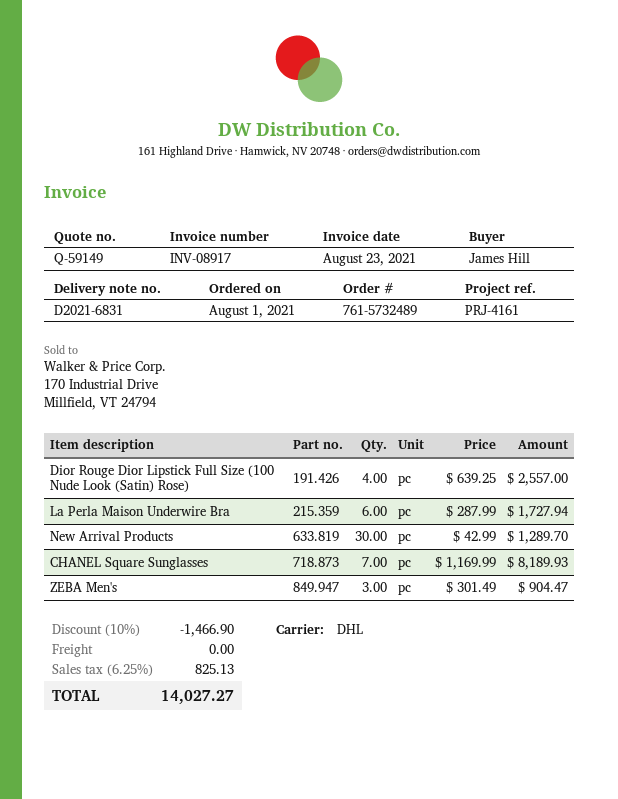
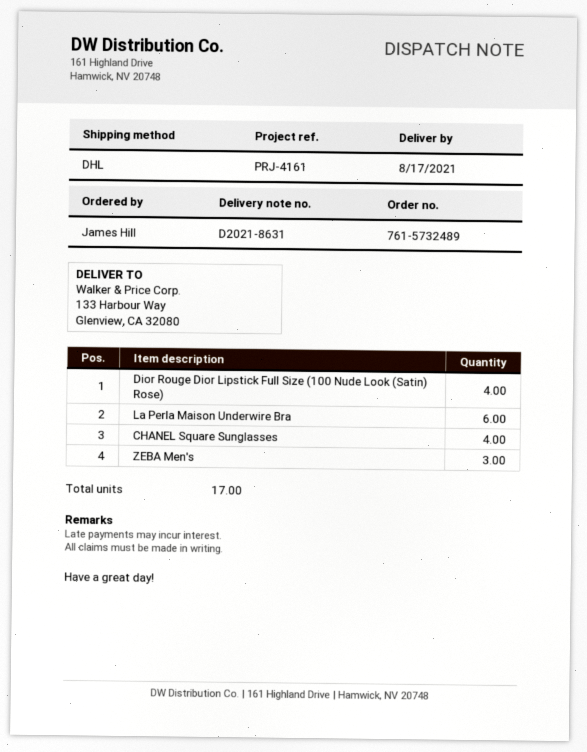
delivery note number: D2021-6831 -> D2021-8631
New Arrival Products: 30 -> none
CHANEL Square Sunglasses: 7 -> 4

